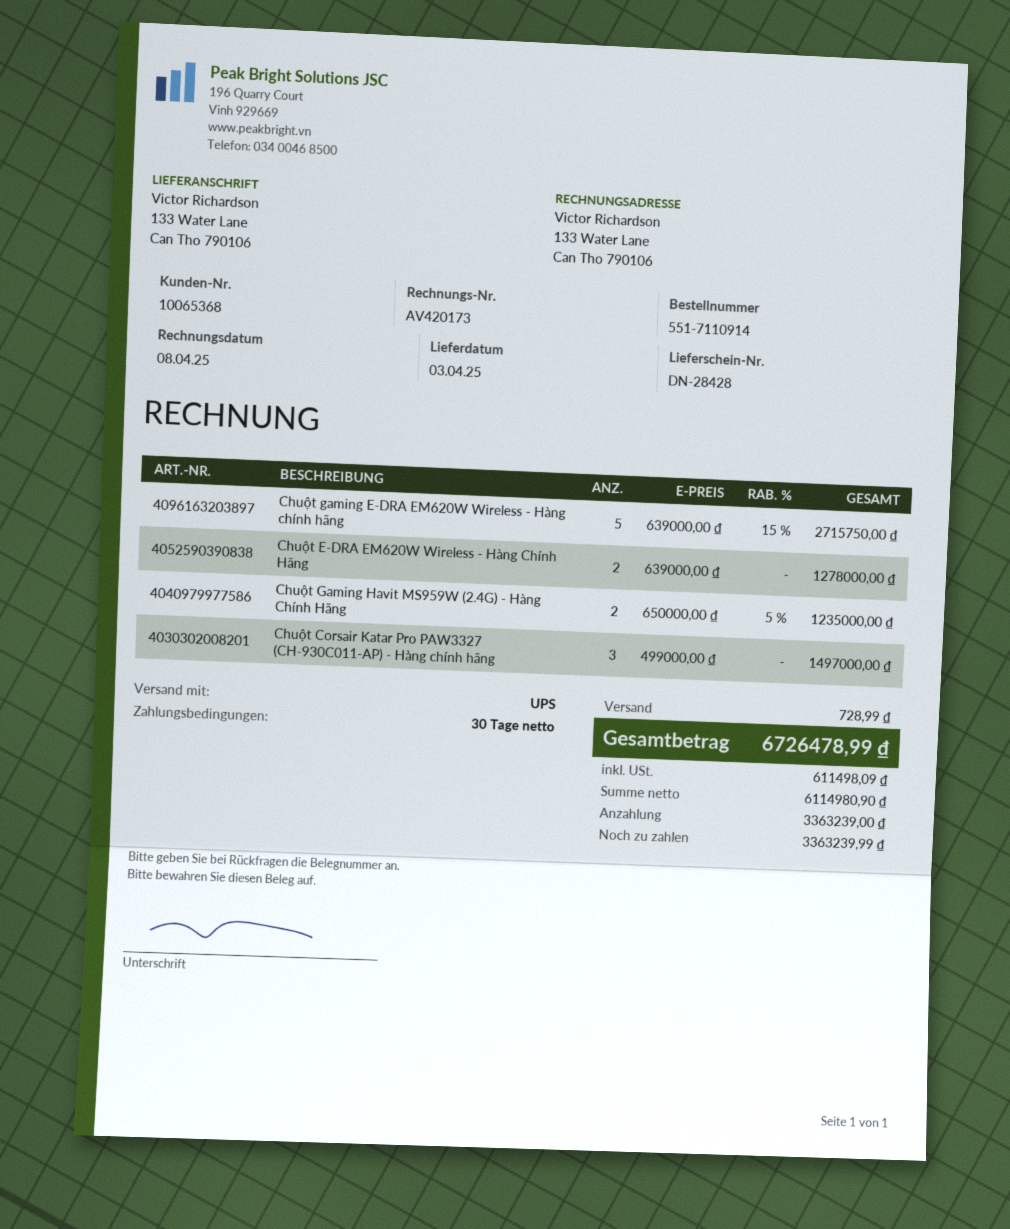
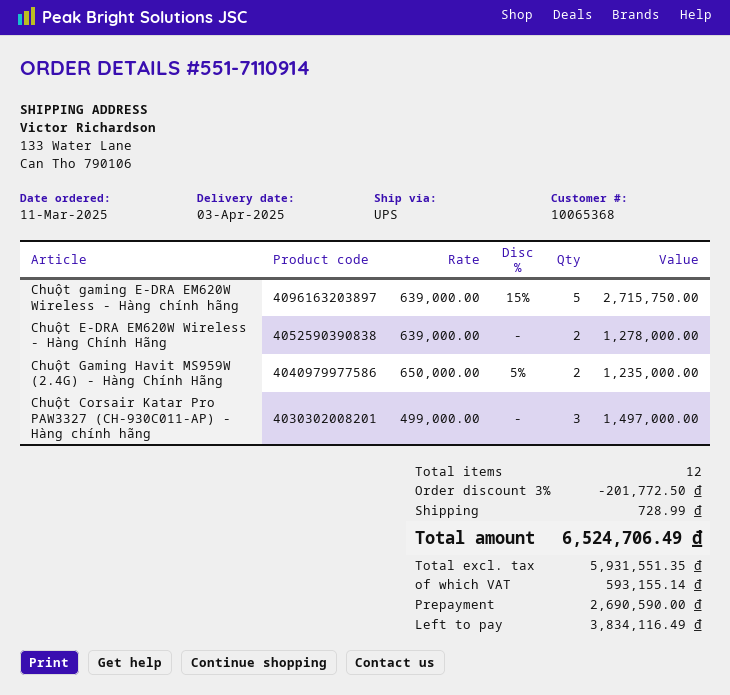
discount: none -> 3% = 201772.50
net: 6114980.90 -> 5931551.35
tax: 611498.09 -> 593155.14
total: 6726478.99 -> 6524706.49
deposit: 3363239.00 -> 2690590.00
balance: 3363239.99 -> 3834116.49

